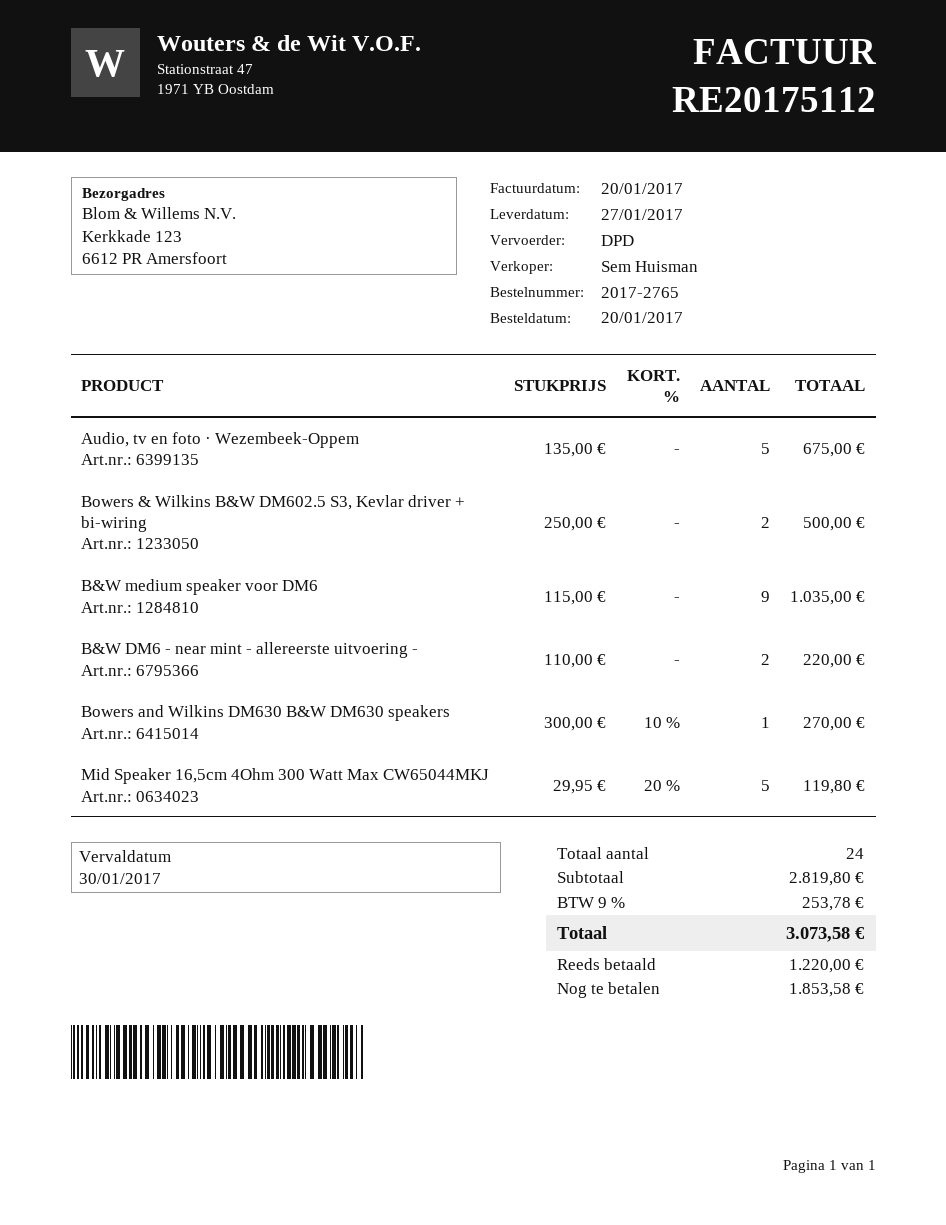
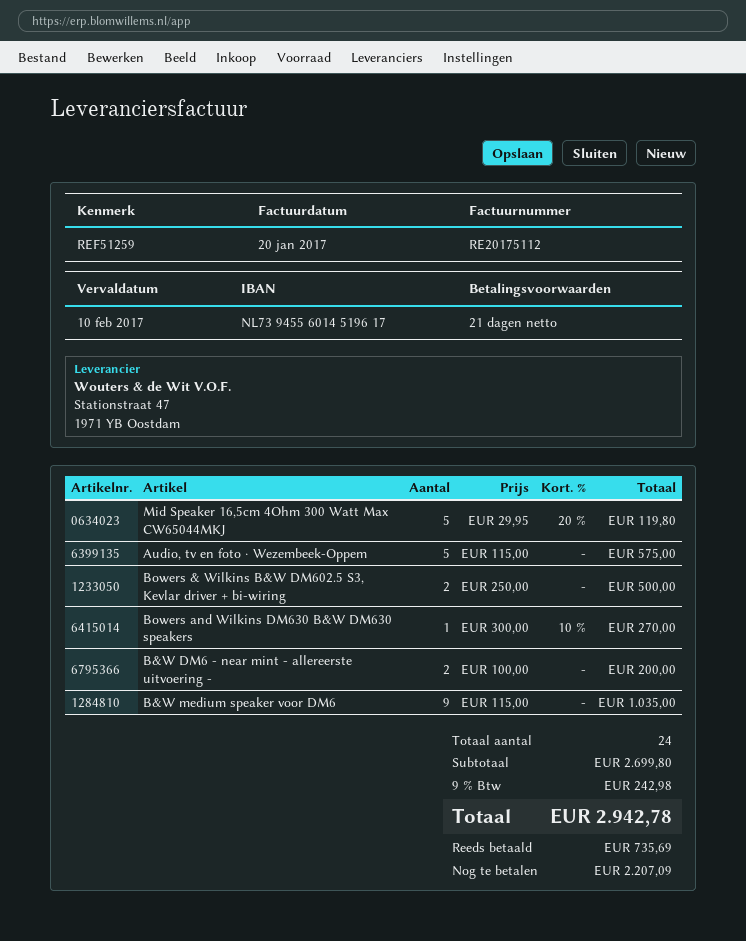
due date: 2017-01-30 -> 2017-02-10
Audio, tv en foto · Wezembeek-Oppem: 5 x 135.00 = 675.00 -> 5 x 115.00 = 575.00
B&W DM6 - near mint - allereerste uitvoering -: 2 x 110.00 = 220.00 -> 2 x 100.00 = 200.00
subtotal: 2819.80 -> 2699.80
tax: 9% = 253.78 -> 9% = 242.98
total: 3073.58 -> 2942.78
deposit: 1220.00 -> 735.69
balance: 1853.58 -> 2207.09

